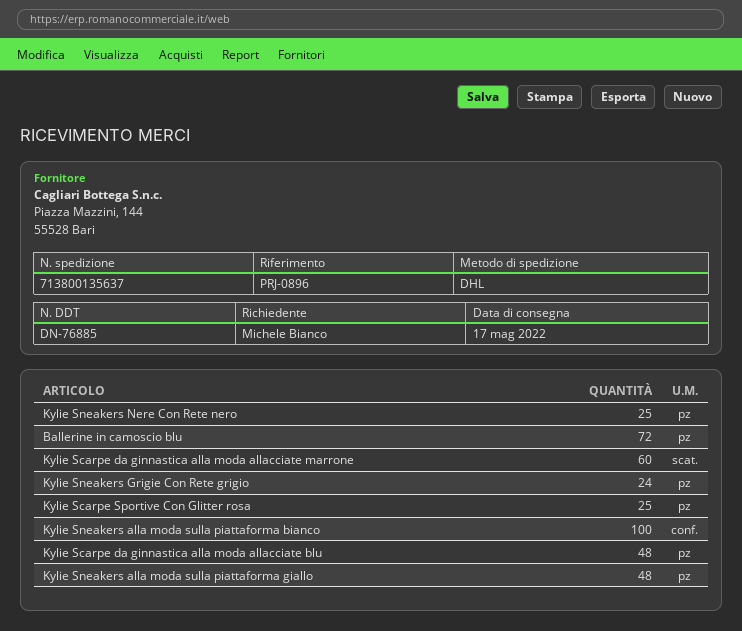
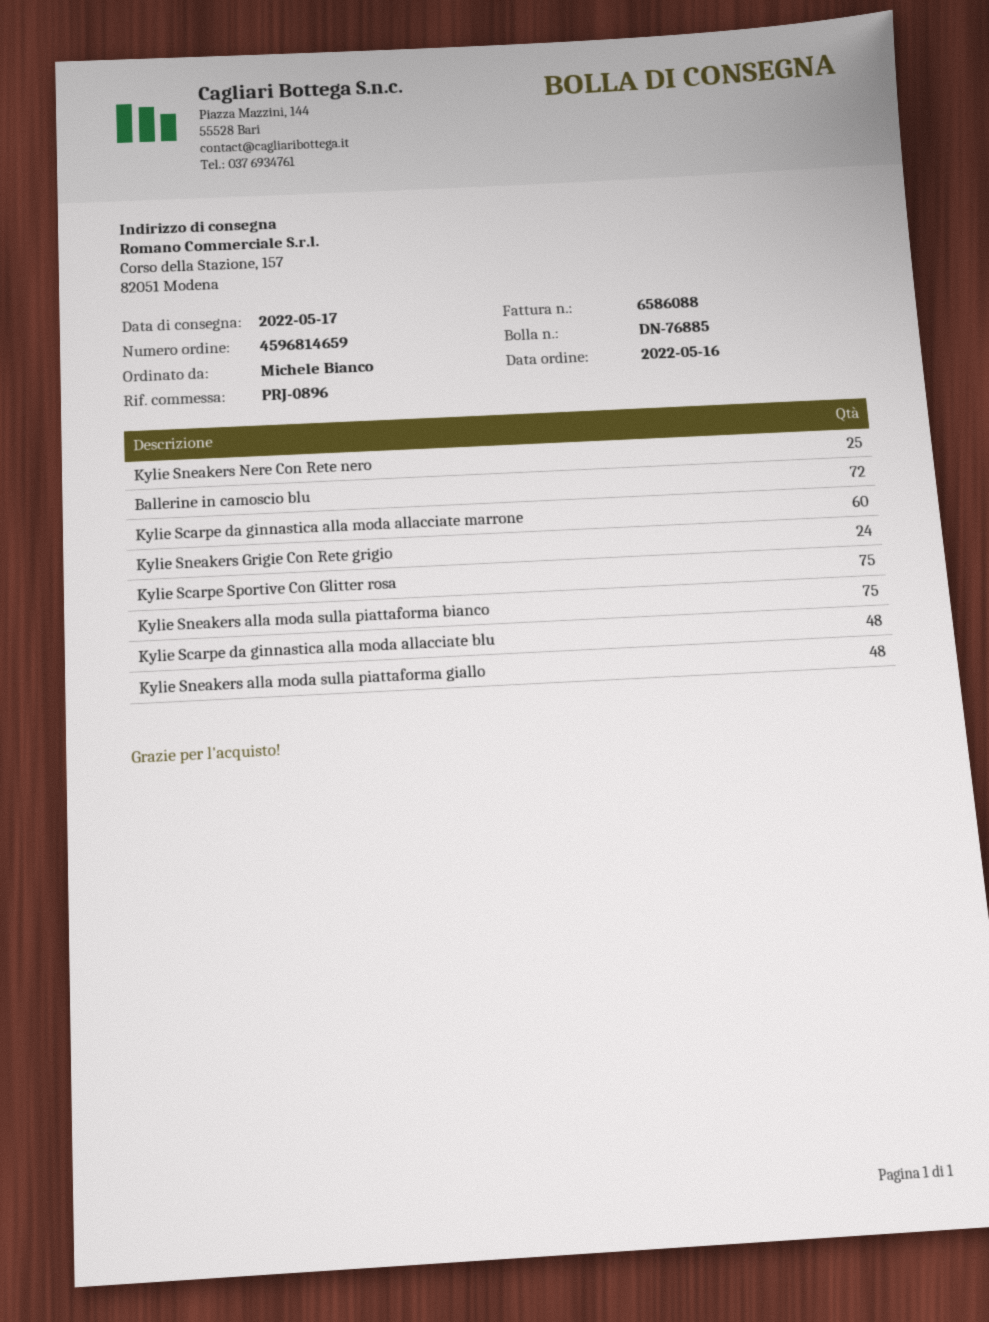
Kylie Scarpe Sportive Con Glitter rosa: 25 -> 75
Kylie Sneakers alla moda sulla piattaforma bianco: 100 -> 75

